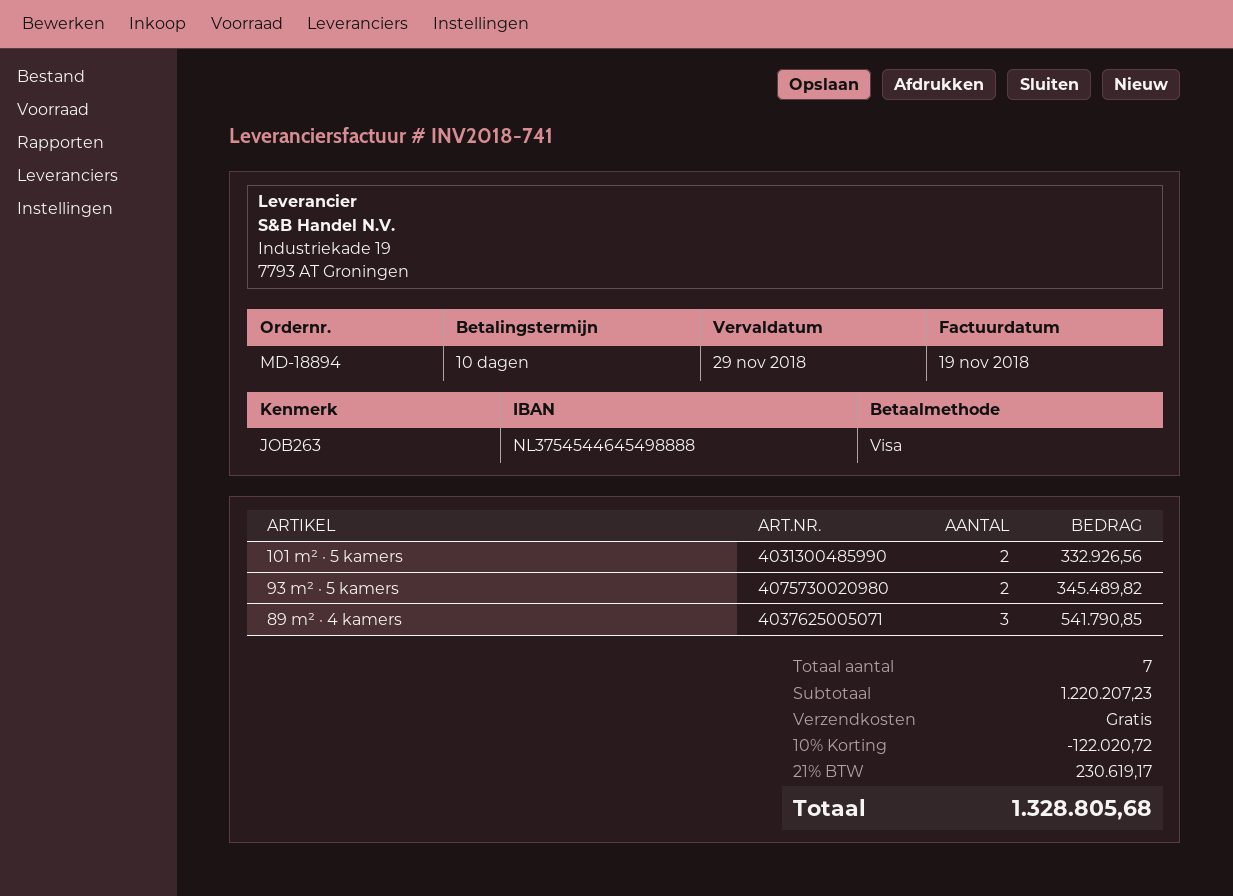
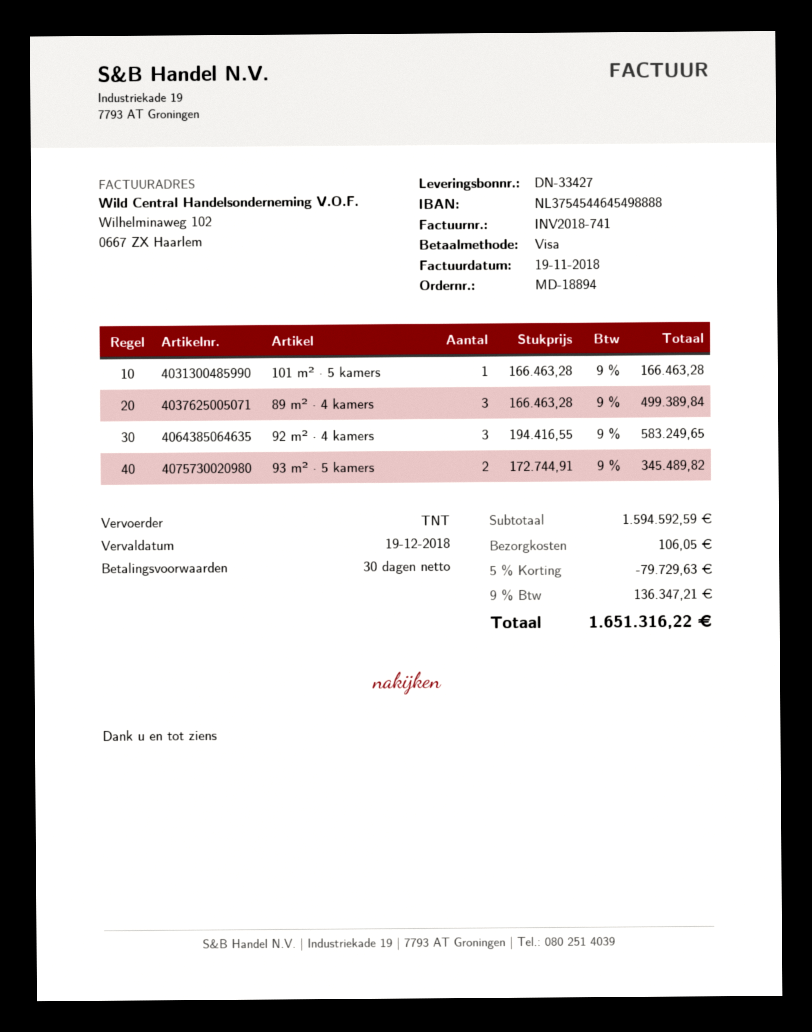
payment terms: 10 days -> 30 days
due date: 2018-11-29 -> 2018-12-19
101 m² · 5 kamers: 2 for 332926.56 -> 1 for 166463.28
89 m² · 4 kamers: 3 for 541790.85 -> 3 for 499389.84
92 m² · 4 kamers: none -> 3 for 583249.65
subtotal: 1220207.23 -> 1594592.59
discount: 10% = 122020.72 -> 5% = 79729.63
shipping: 0.00 -> 106.05
tax: 21% = 230619.17 -> 9% = 136347.21
total: 1328805.68 -> 1651316.22

